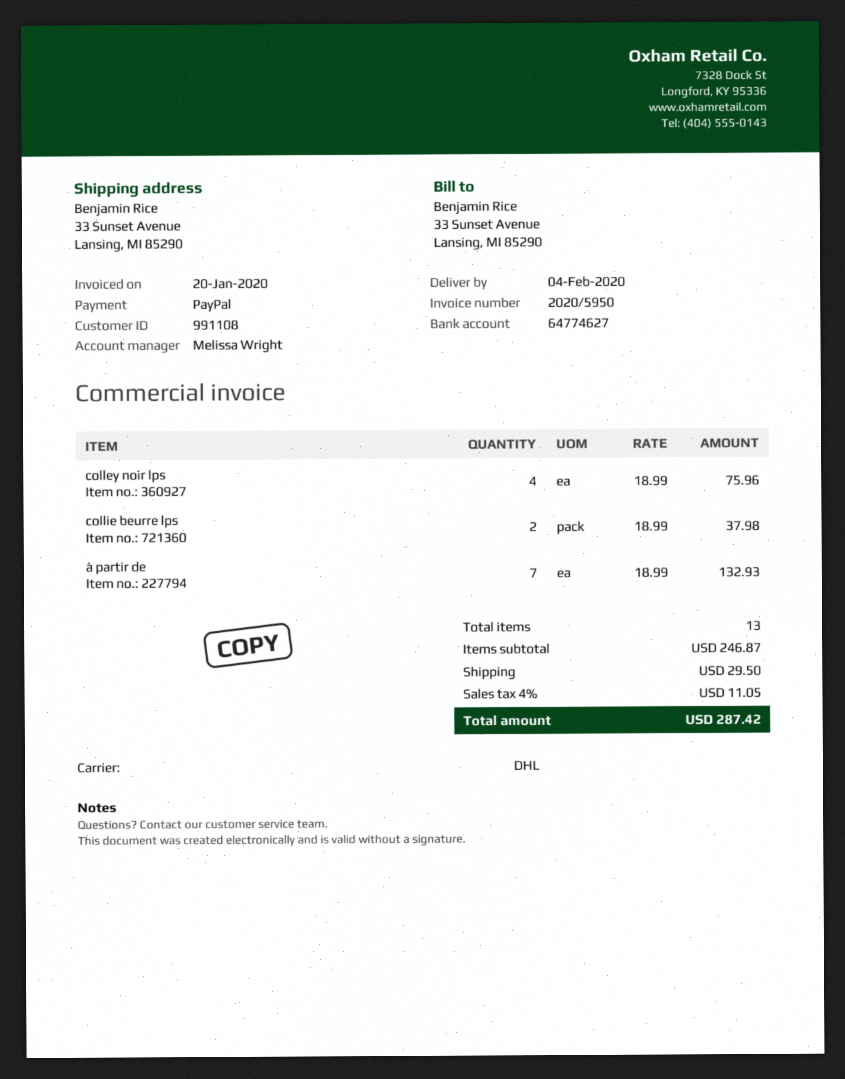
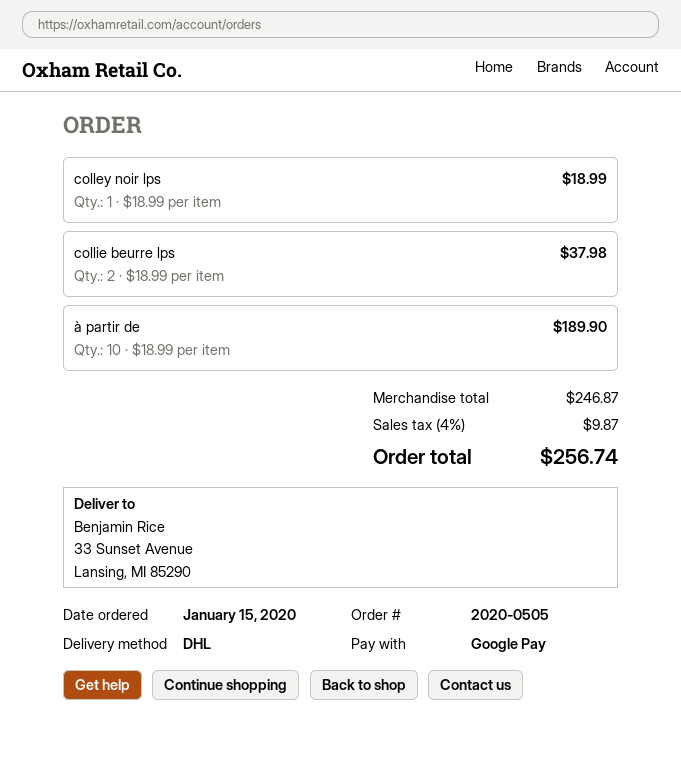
payment method: PayPal -> Google Pay
colley noir lps: 4 x 18.99 = 75.96 -> 1 x 18.99 = 18.99
à partir de: 7 x 18.99 = 132.93 -> 10 x 18.99 = 189.90
shipping: 29.50 -> none
tax: 4% = 11.05 -> 4% = 9.87
total: 287.42 -> 256.74

